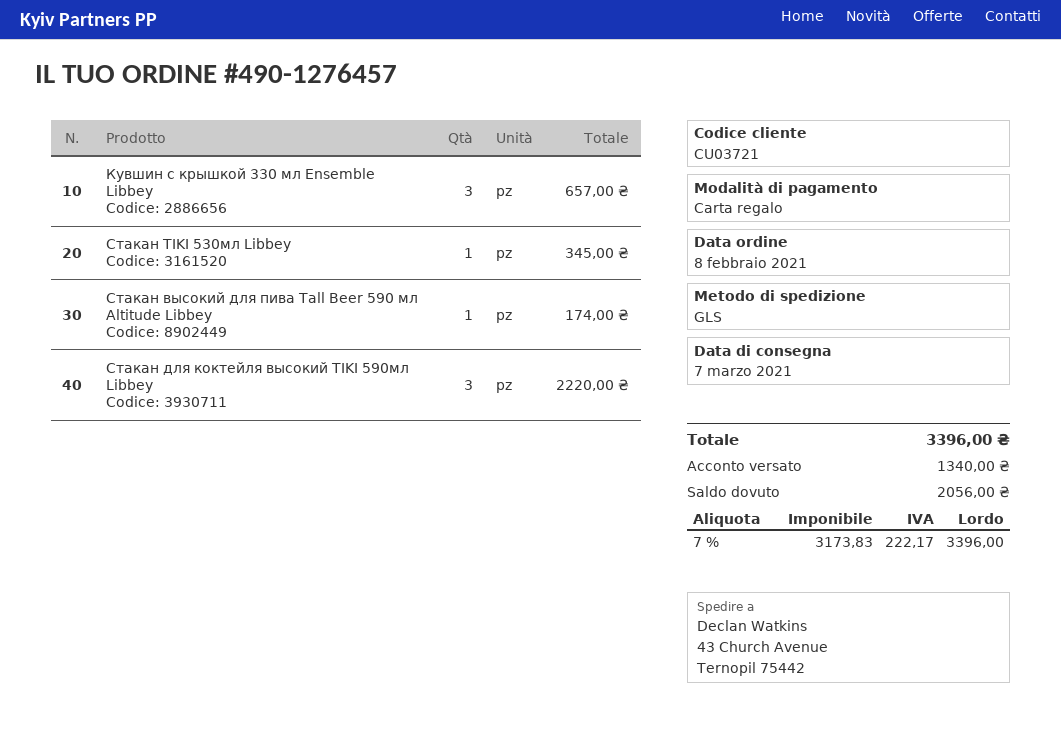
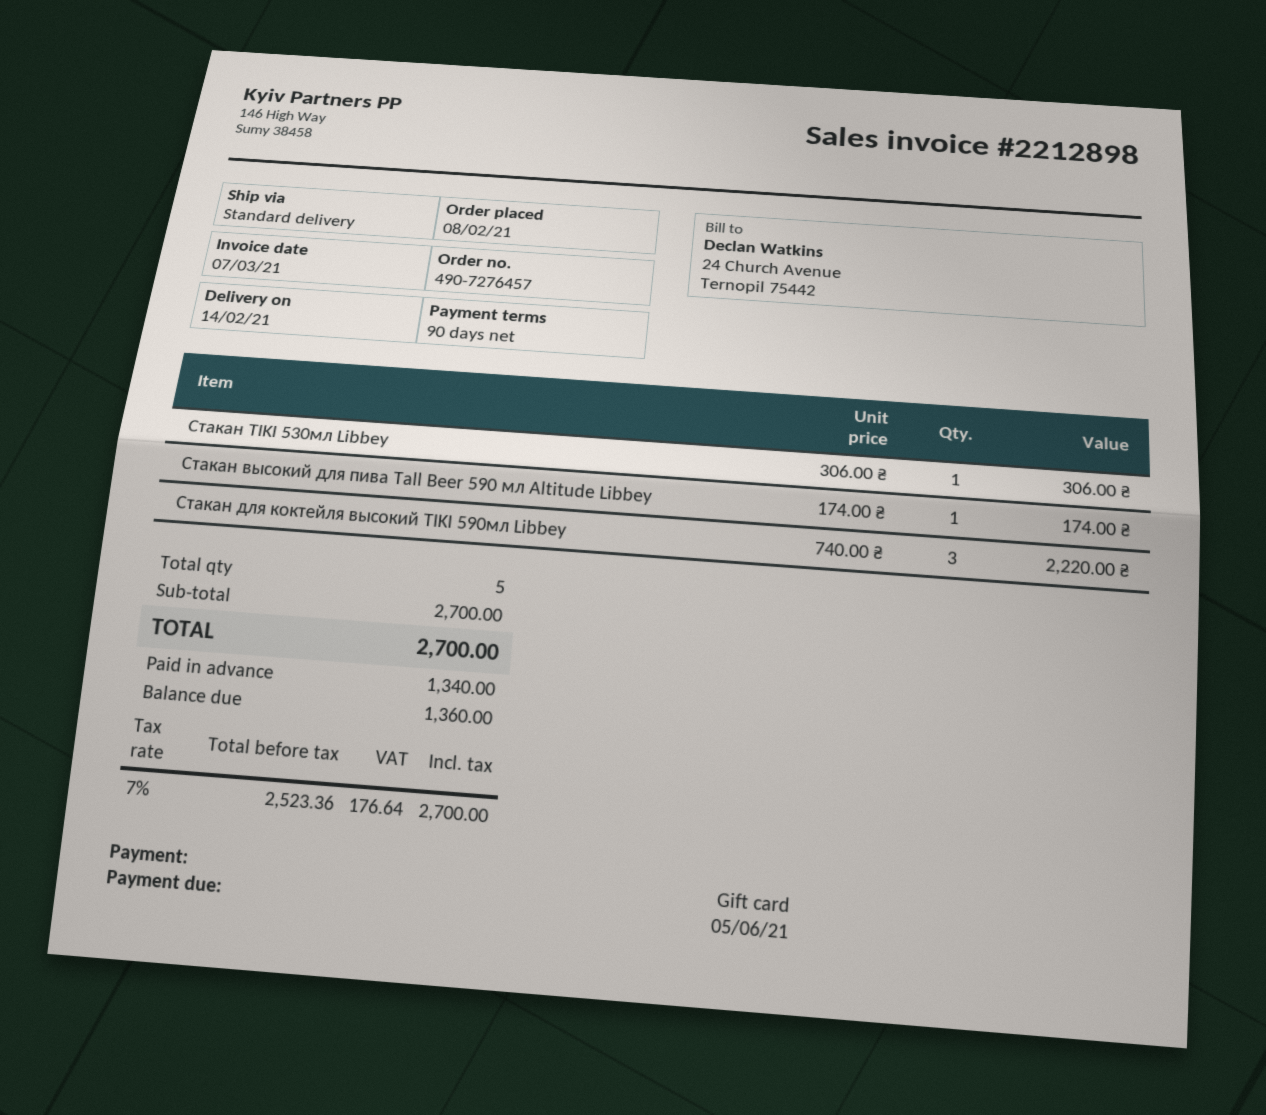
order number: 490-1276457 -> 490-7276457
delivery date: 2021-03-07 -> 2021-02-14
shipping method: GLS -> standard
Кувшин с крышкой 330 мл Ensemble Libbey: 3 for 657.00 -> none
Стакан TIKI 530мл Libbey: 1 for 345.00 -> 1 for 306.00
net: 3173.83 -> 2523.36
tax: 7% = 222.17 -> 7% = 176.64
total: 3396.00 -> 2700.00
balance: 2056.00 -> 1360.00

